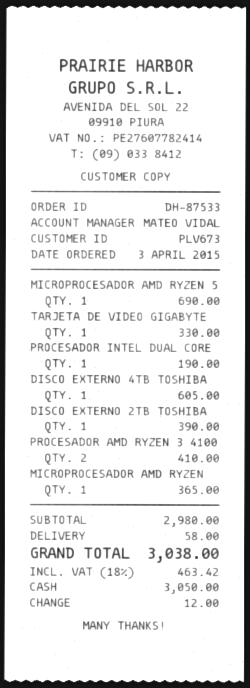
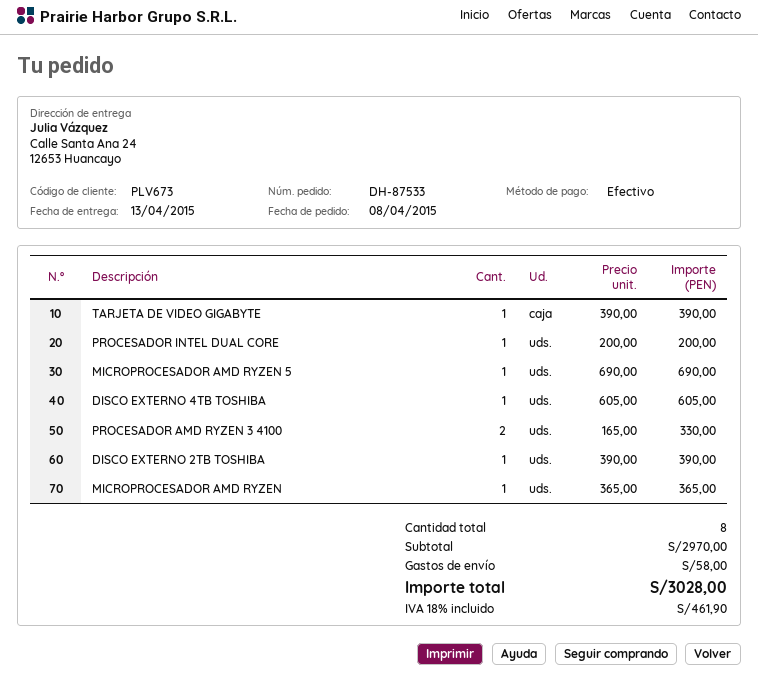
order date: 2015-04-03 -> 2015-04-08
TARJETA DE VIDEO GIGABYTE: 1 for 330.00 -> 1 for 390.00
PROCESADOR INTEL DUAL CORE: 1 for 190.00 -> 1 for 200.00
PROCESADOR AMD RYZEN 3 4100: 2 for 410.00 -> 2 for 330.00
subtotal: 2980.00 -> 2970.00
tax: 18% = 463.42 -> 18% = 461.90
total: 3038.00 -> 3028.00

